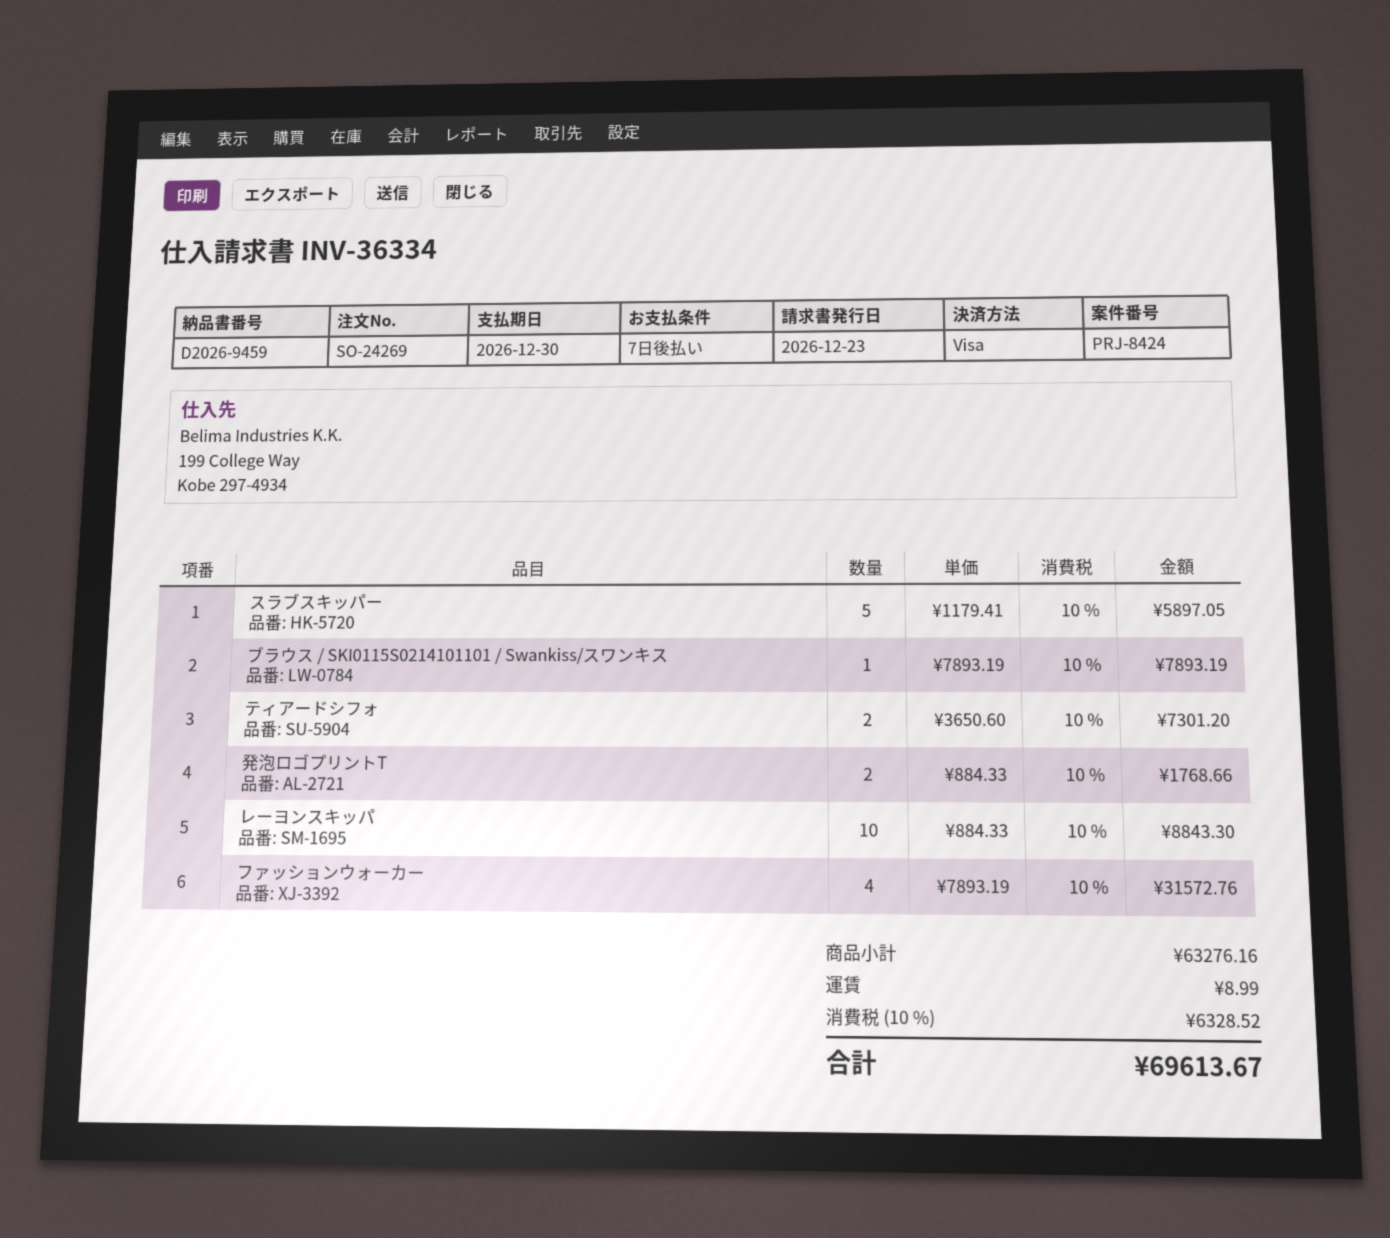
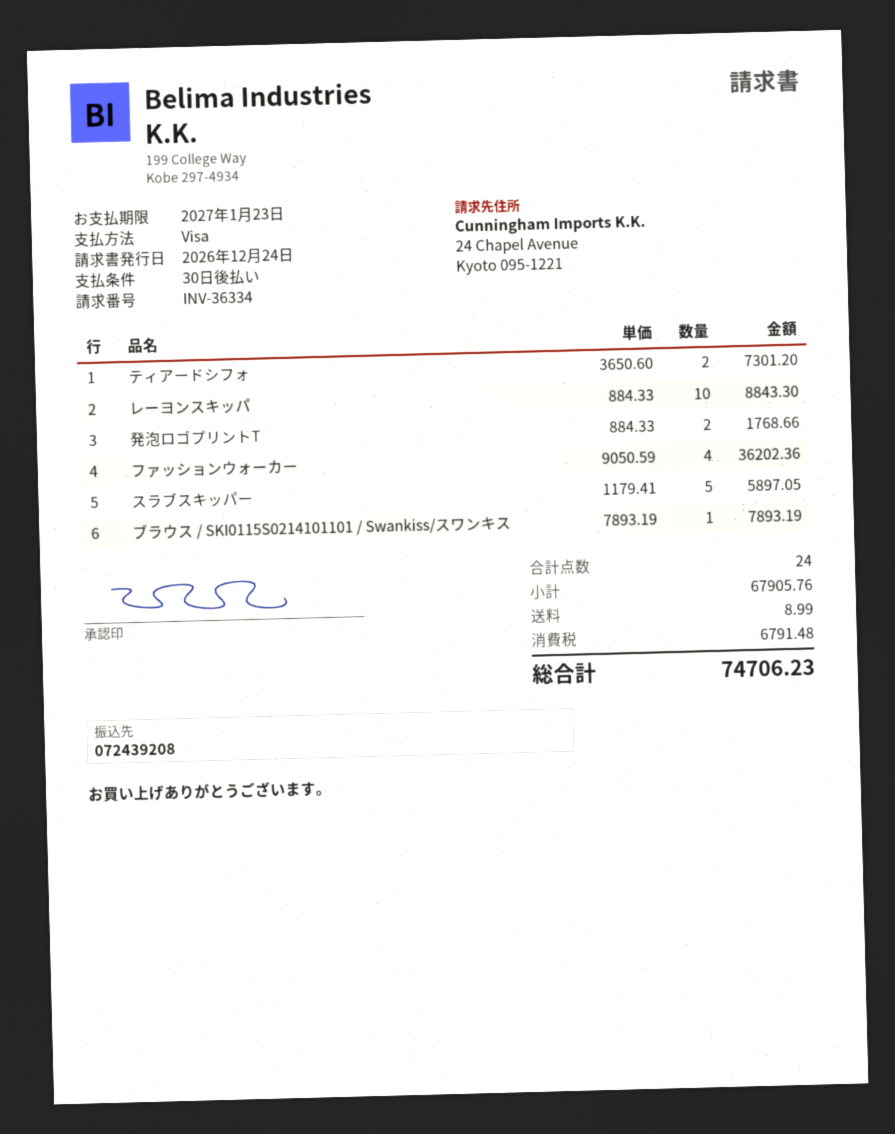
invoice date: 2026-12-23 -> 2026-12-24
payment terms: 7 days -> 30 days
due date: 2026-12-30 -> 2027-01-23
ファッションウォーカー: 4 x 7893.19 = 31572.76 -> 4 x 9050.59 = 36202.36
subtotal: 63276.16 -> 67905.76
tax: 6328.52 -> 6791.48
total: 69613.67 -> 74706.23

